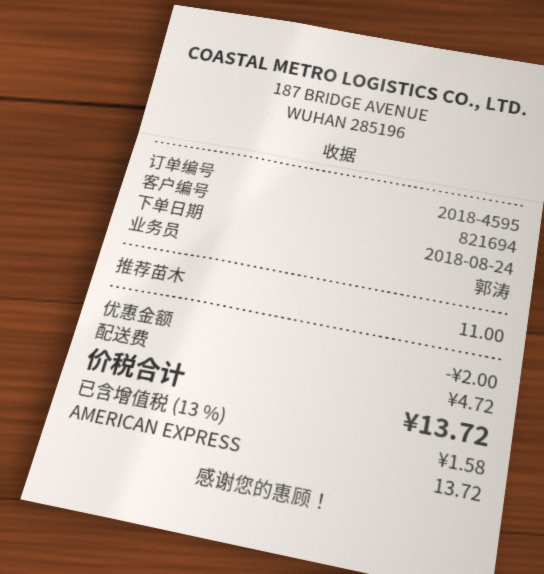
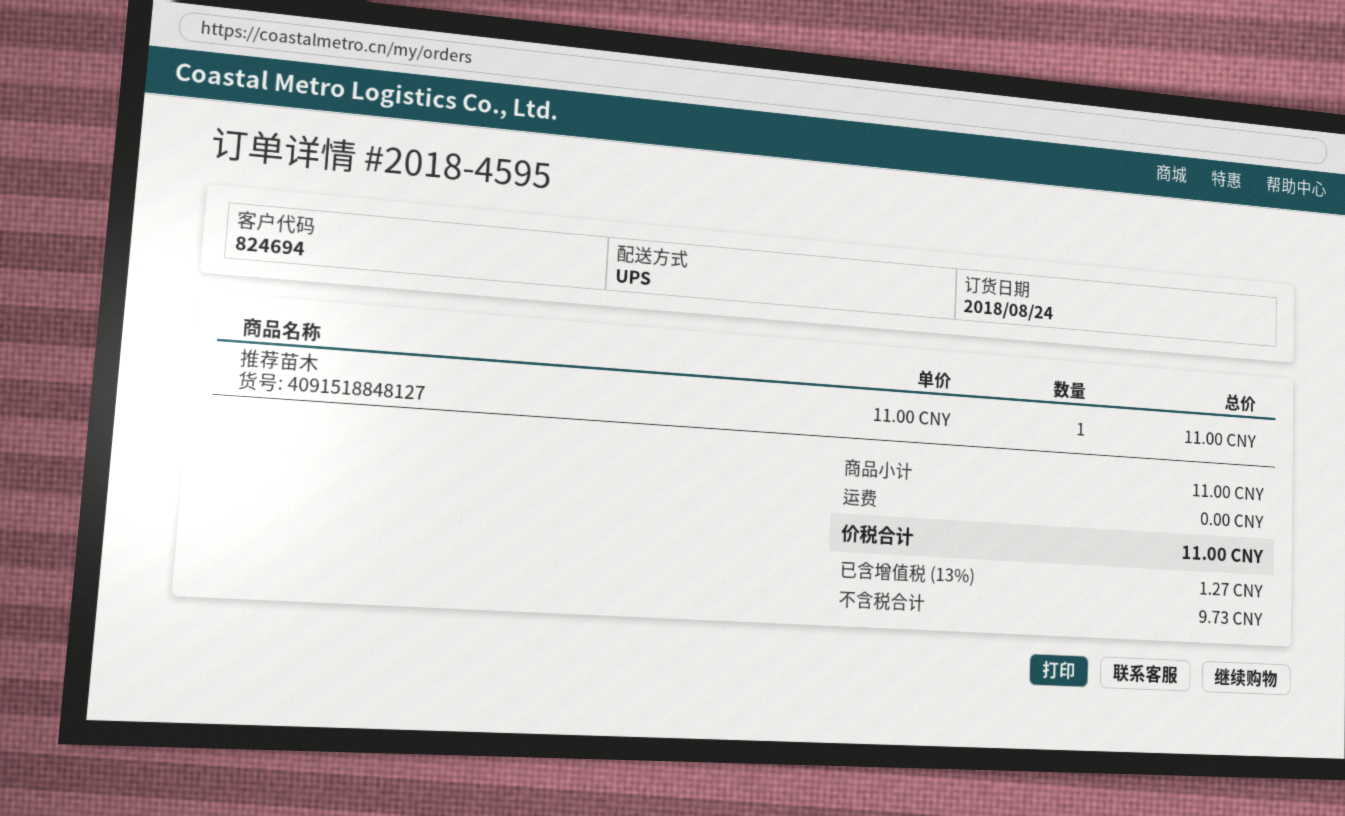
customer number: 821694 -> 824694
discount: 2.00 -> none
shipping: 4.72 -> 0.00
tax: 13% = 1.58 -> 13% = 1.27
total: 13.72 -> 11.00

